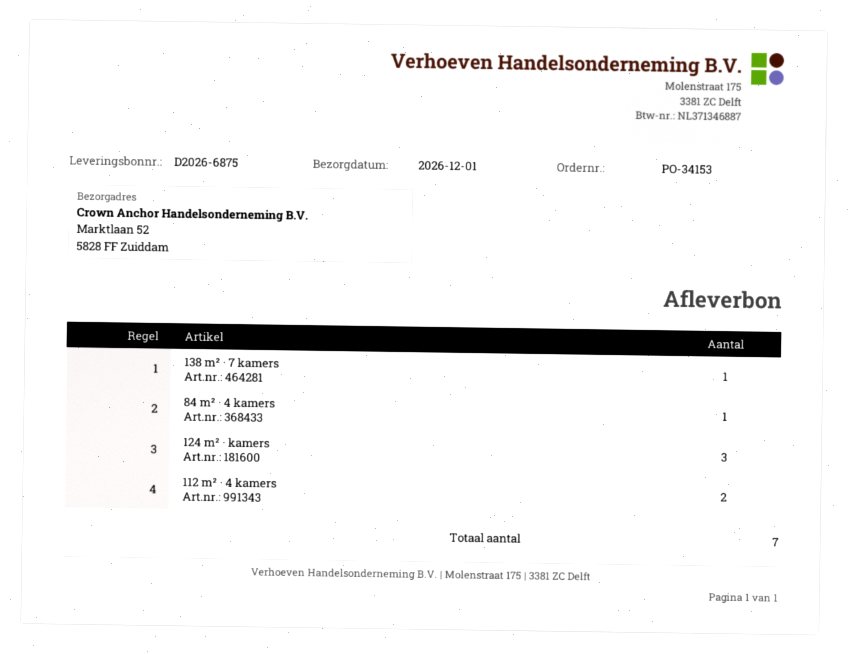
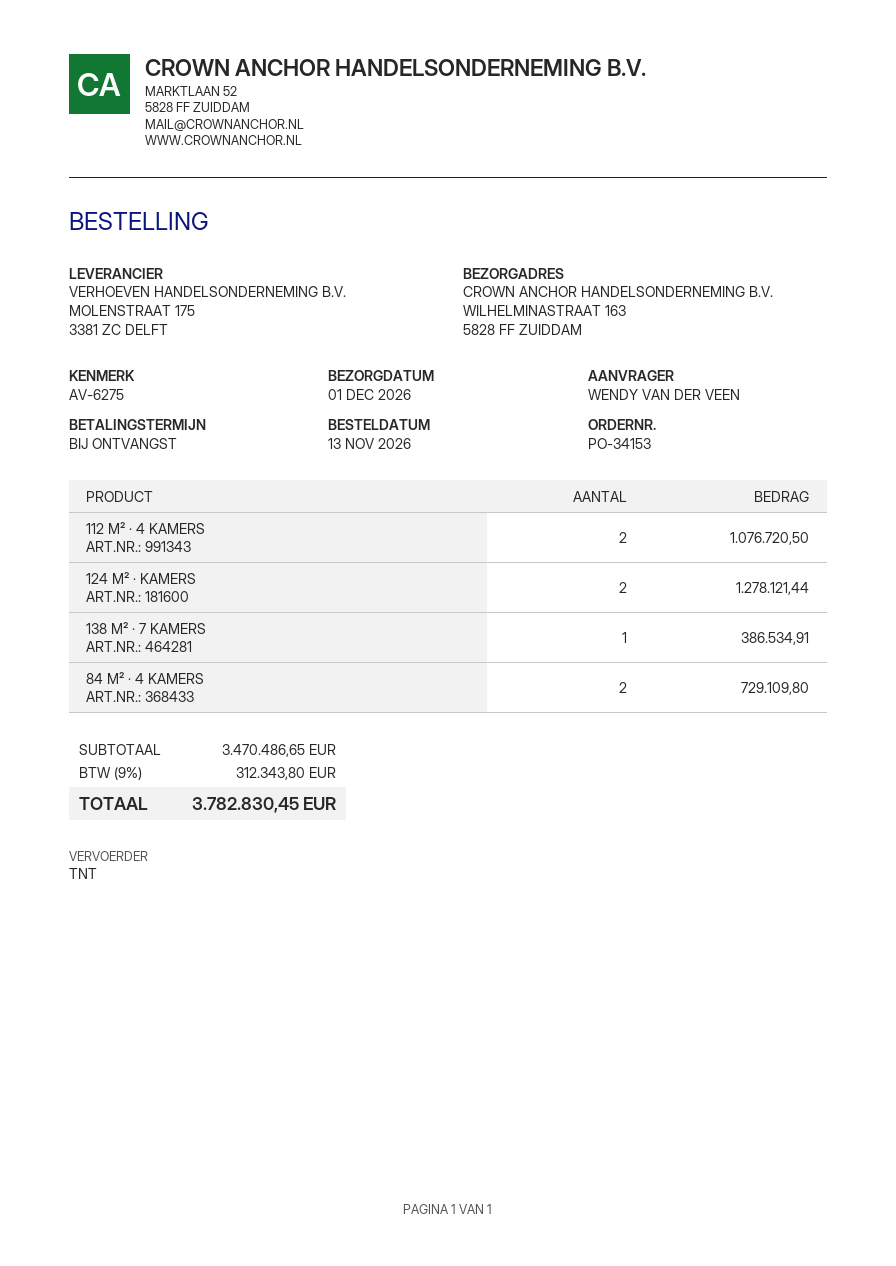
ship to: Marktlaan 52, 5828 FF Zuiddam -> WILHELMINASTRAAT 163, 5828 FF ZUIDDAM
84 m² · 4 kamers: 1 -> 2
124 m² · kamers: 3 -> 2

